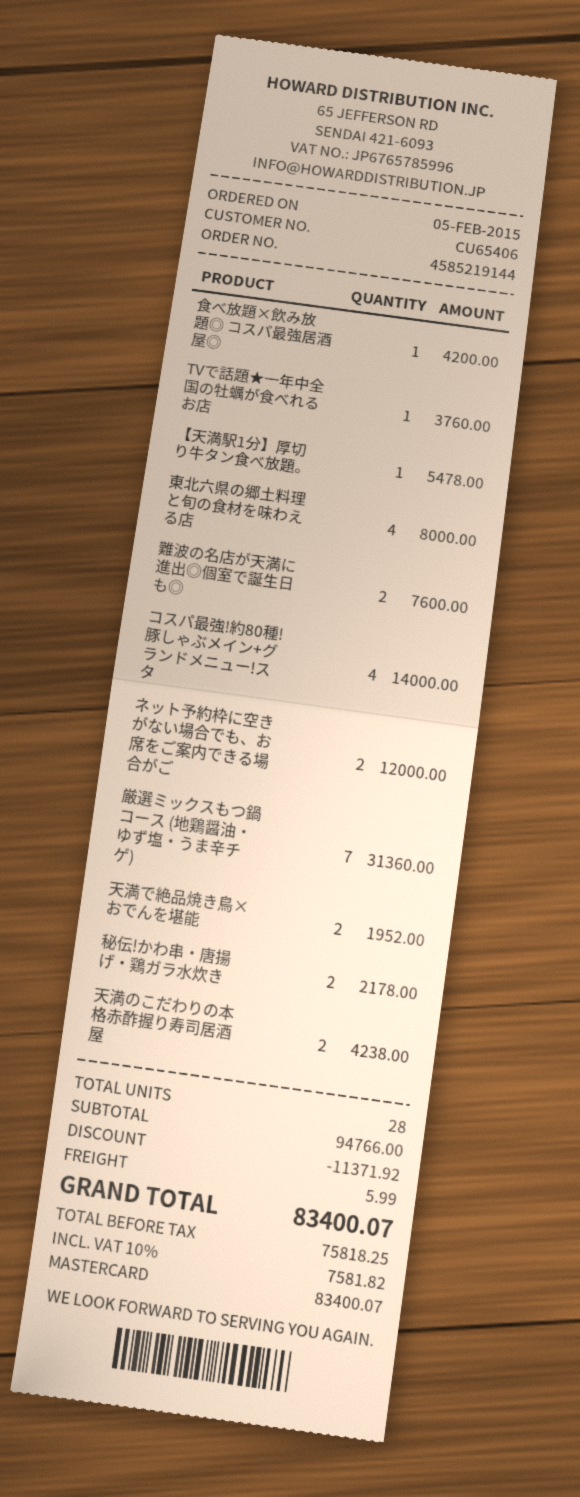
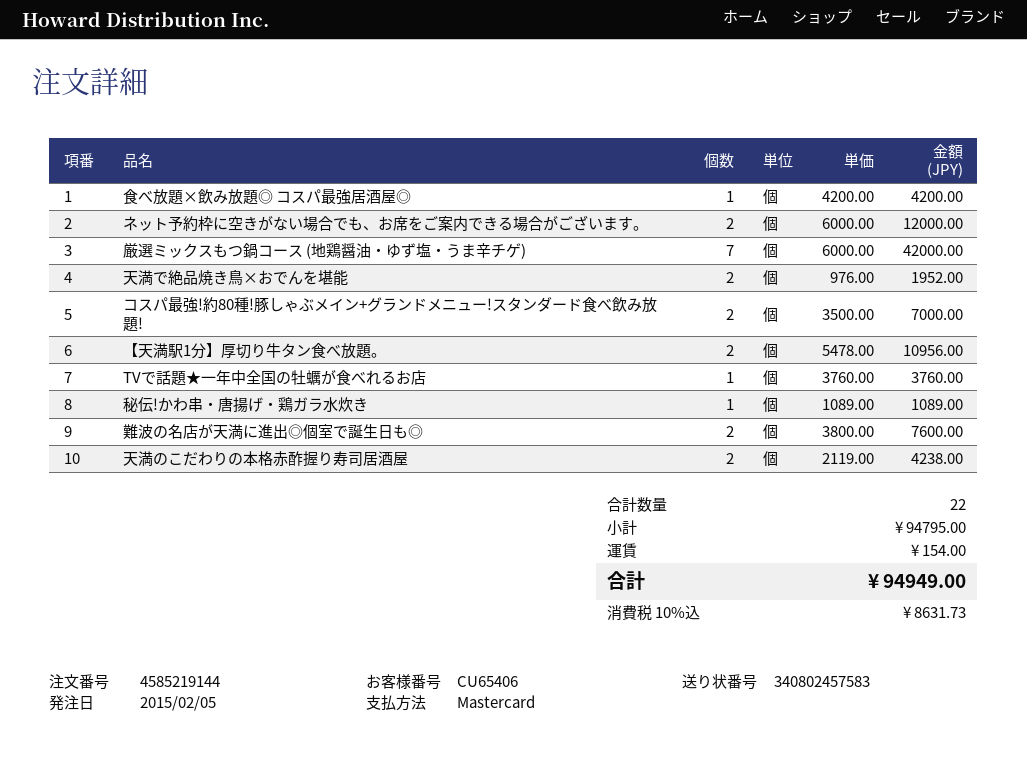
【天満駅1分】厚切り牛タン食べ放題。: 1 for 5478.00 -> 2 for 10956.00
東北六県の郷土料理と旬の食材を味わえる店: 4 for 8000.00 -> none
コスパ最強!約80種!豚しゃぶメイン+グランドメニュー!スタ: 4 for 14000.00 -> 2 for 7000.00
厳選ミックスもつ鍋コース (地鶏醤油・ゆず塩・うま辛チゲ): 7 for 31360.00 -> 7 for 42000.00
秘伝!かわ串・唐揚げ・鶏ガラ水炊き: 2 for 2178.00 -> 1 for 1089.00
total quantity: 28 -> 22
subtotal: 94766.00 -> 94795.00
discount: 11371.92 -> none
shipping: 5.99 -> 154.00
tax: 10% = 7581.82 -> 10% = 8631.73
total: 83400.07 -> 94949.00

